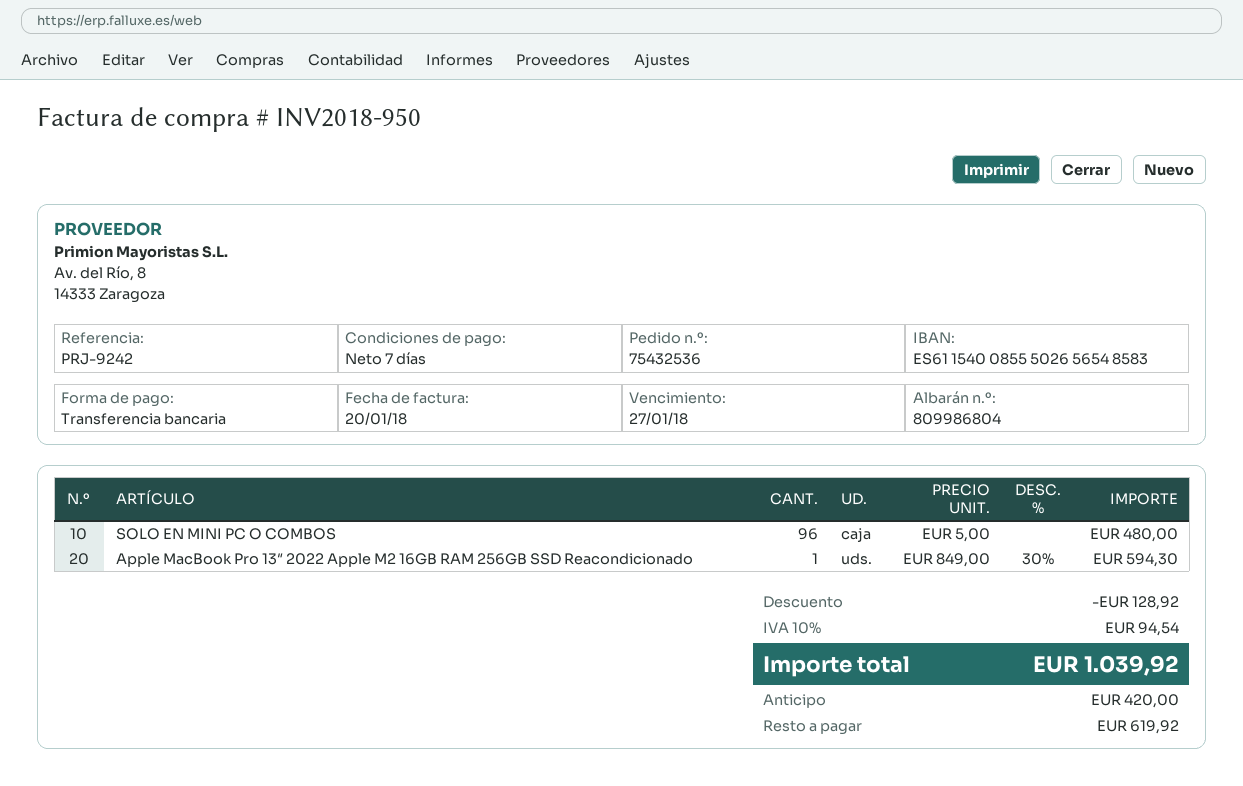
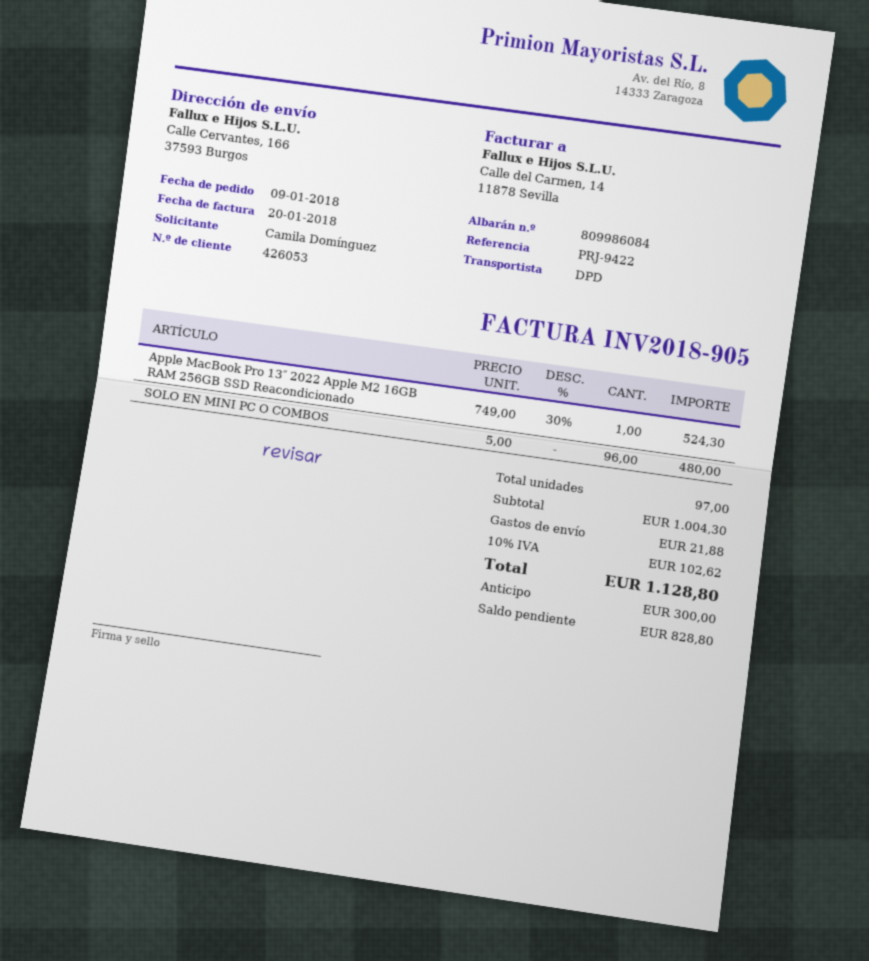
delivery note number: 809986804 -> 809986084
invoice number: INV2018-950 -> INV2018-905
reference: PRJ-9242 -> PRJ-9422
Apple MacBook Pro 13″ 2022 Apple M2 16GB RAM 256GB SSD Reacondicionado: 1 x 849.00 - 30% = 594.30 -> 1 x 749.00 - 30% = 524.30
discount: 128.92 -> none
shipping: none -> 21.88
tax: 10% = 94.54 -> 10% = 102.62
total: 1039.92 -> 1128.80
deposit: 420.00 -> 300.00
balance: 619.92 -> 828.80

